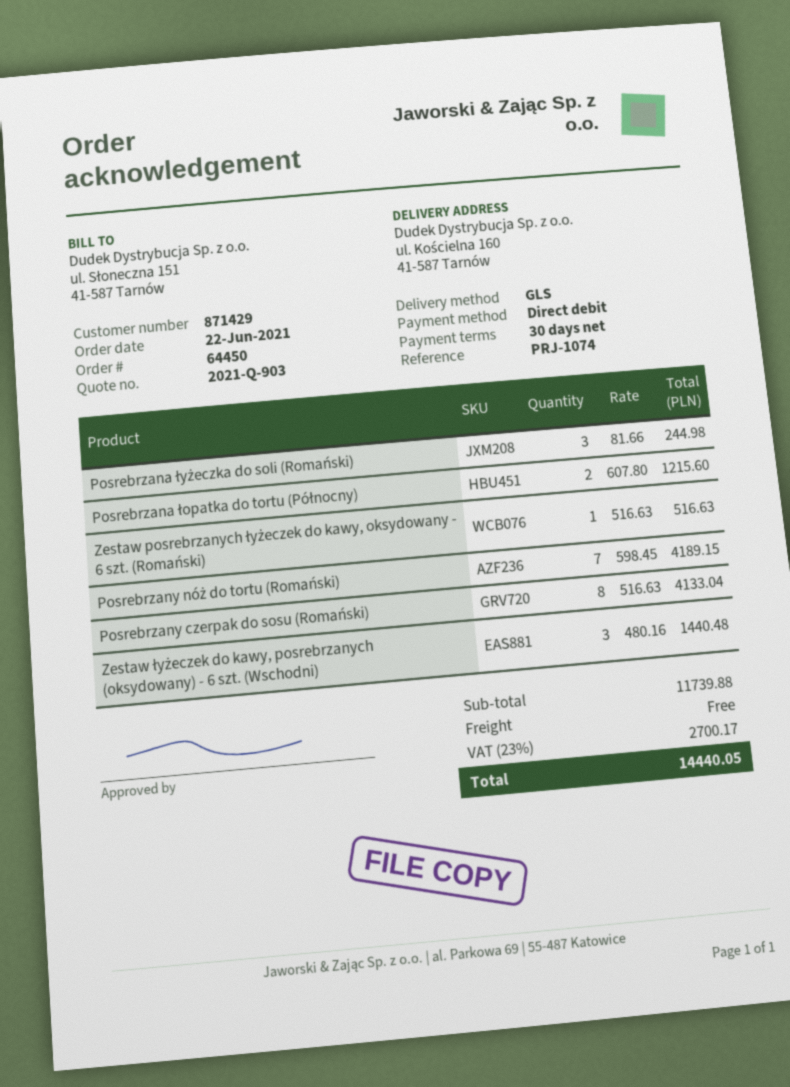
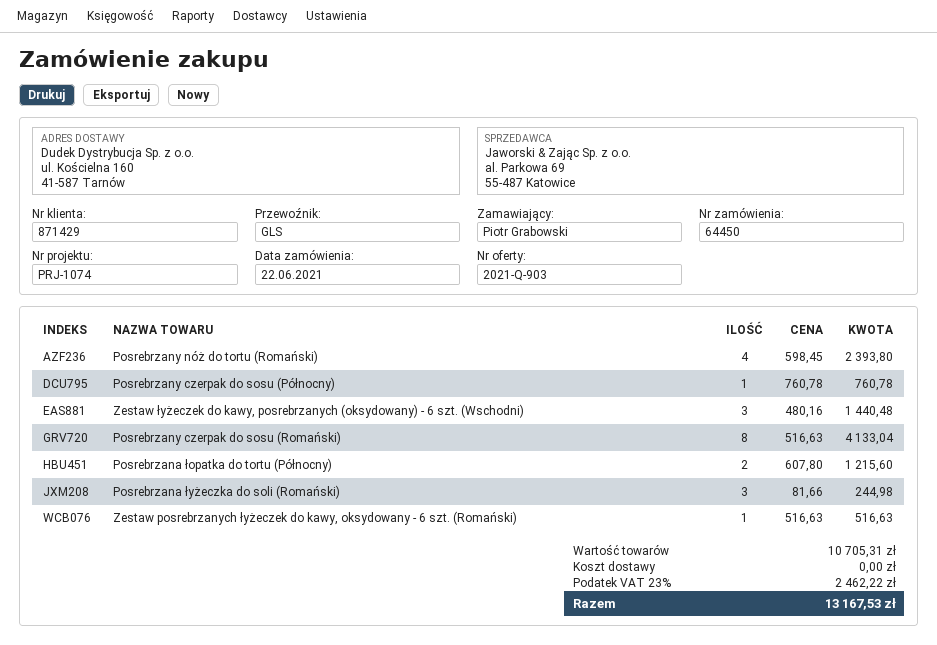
Posrebrzany nóż do tortu (Romański): 7 x 598.45 = 4189.15 -> 4 x 598.45 = 2393.80
Posrebrzany czerpak do sosu (Północny): none -> 1 x 760.78 = 760.78
subtotal: 11739.88 -> 10705.31
tax: 23% = 2700.17 -> 23% = 2462.22
total: 14440.05 -> 13167.53

